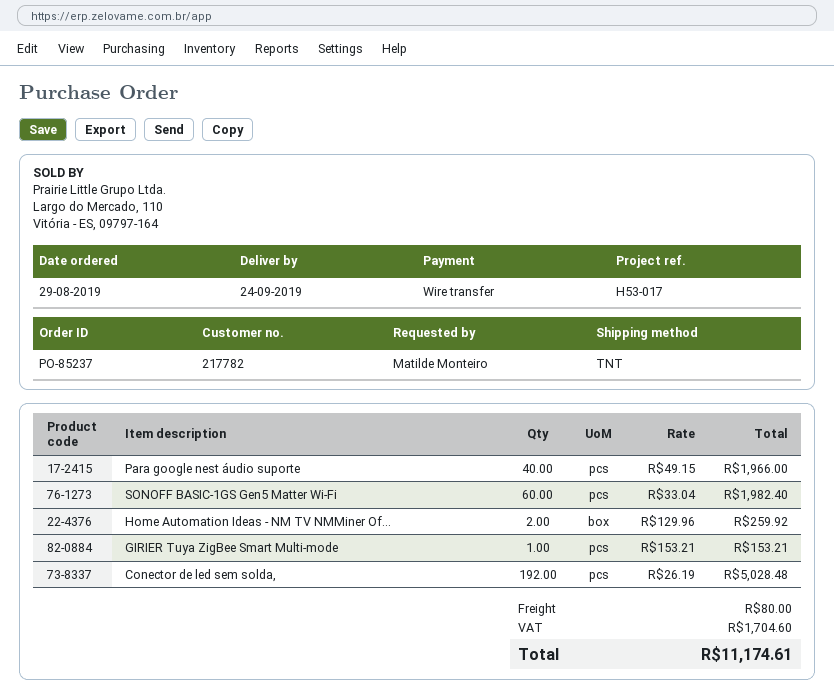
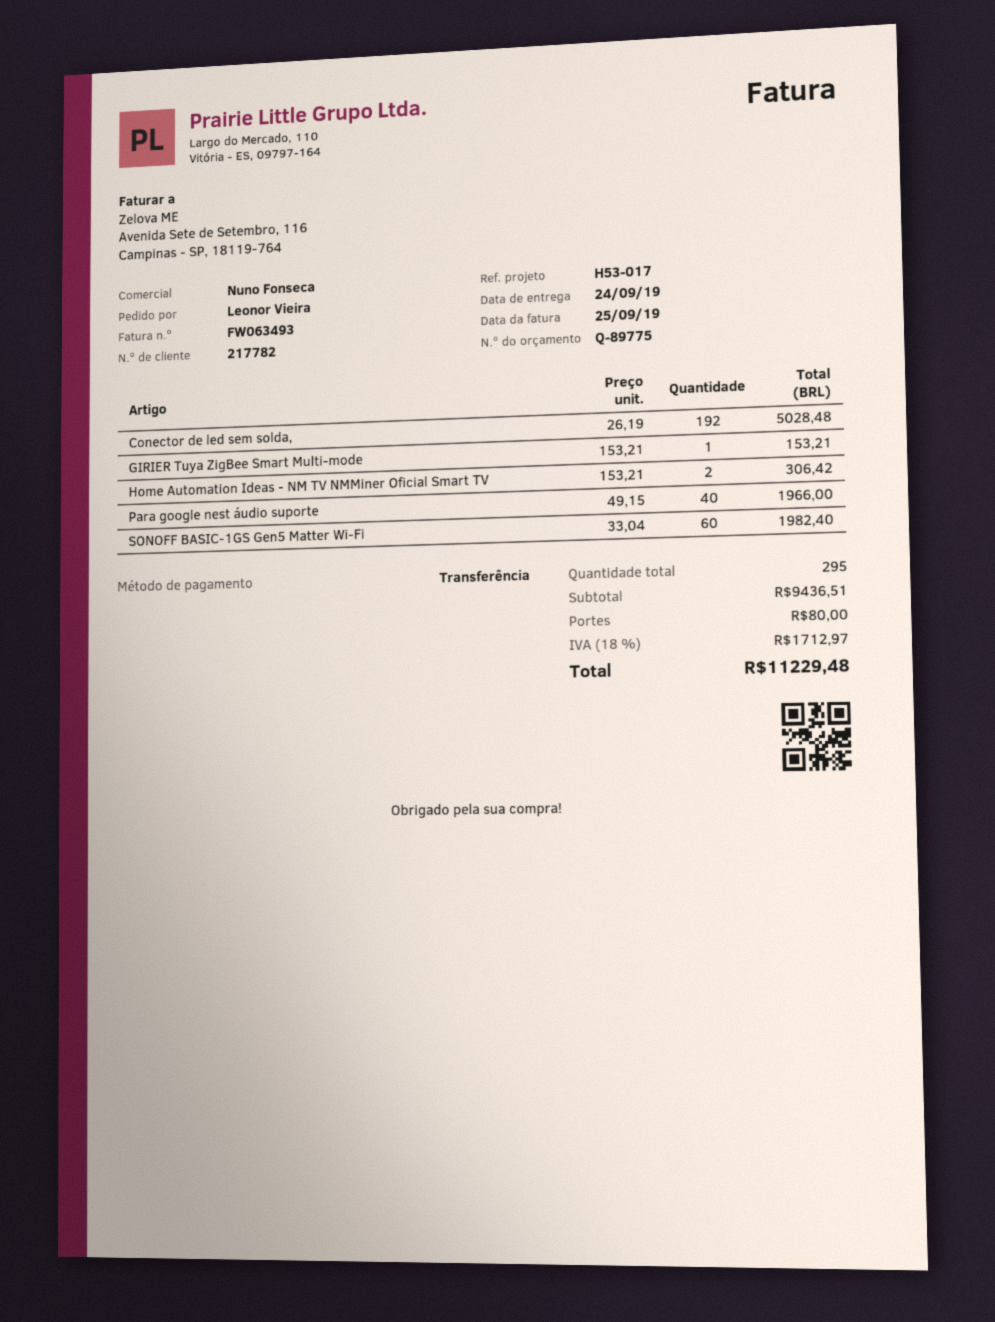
ordered by: Matilde Monteiro -> Leonor Vieira
Home Automation Ideas - NM TV NMMiner Of...: 2 x 129.96 = 259.92 -> 2 x 153.21 = 306.42
tax: 1704.60 -> 1712.97
total: 11174.61 -> 11229.48

